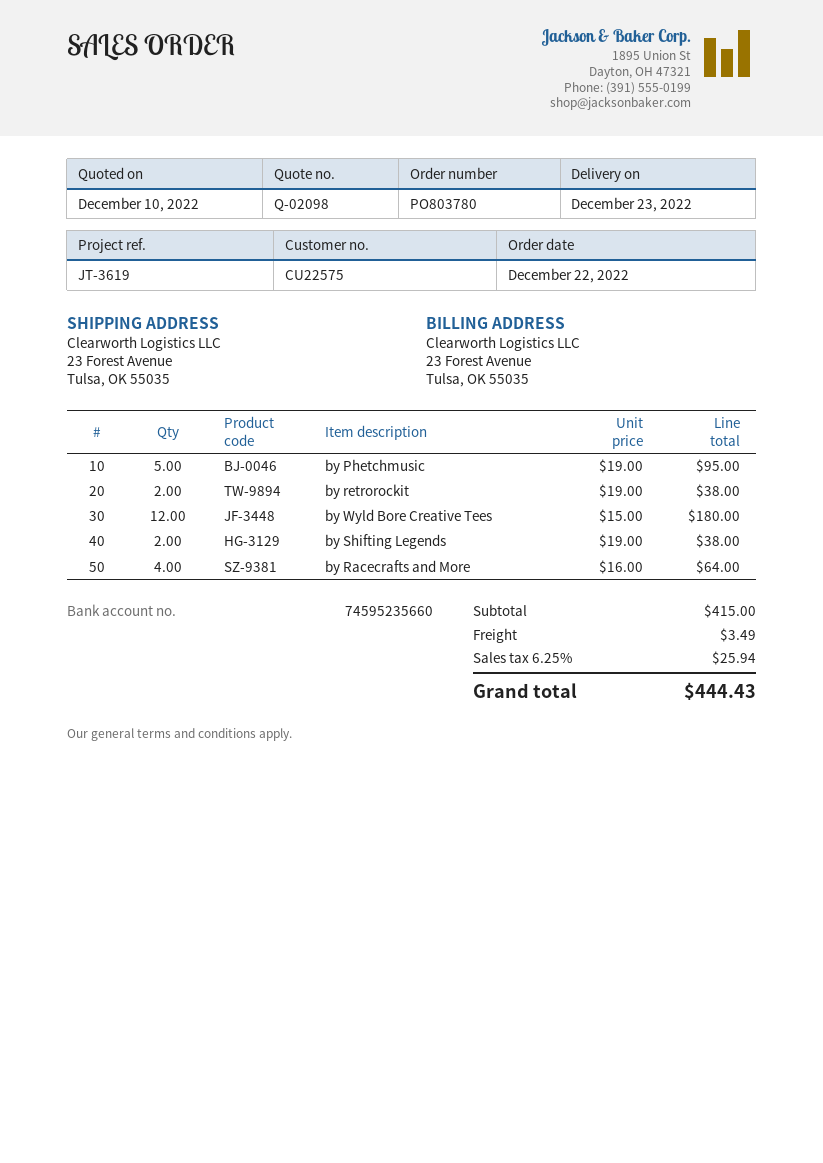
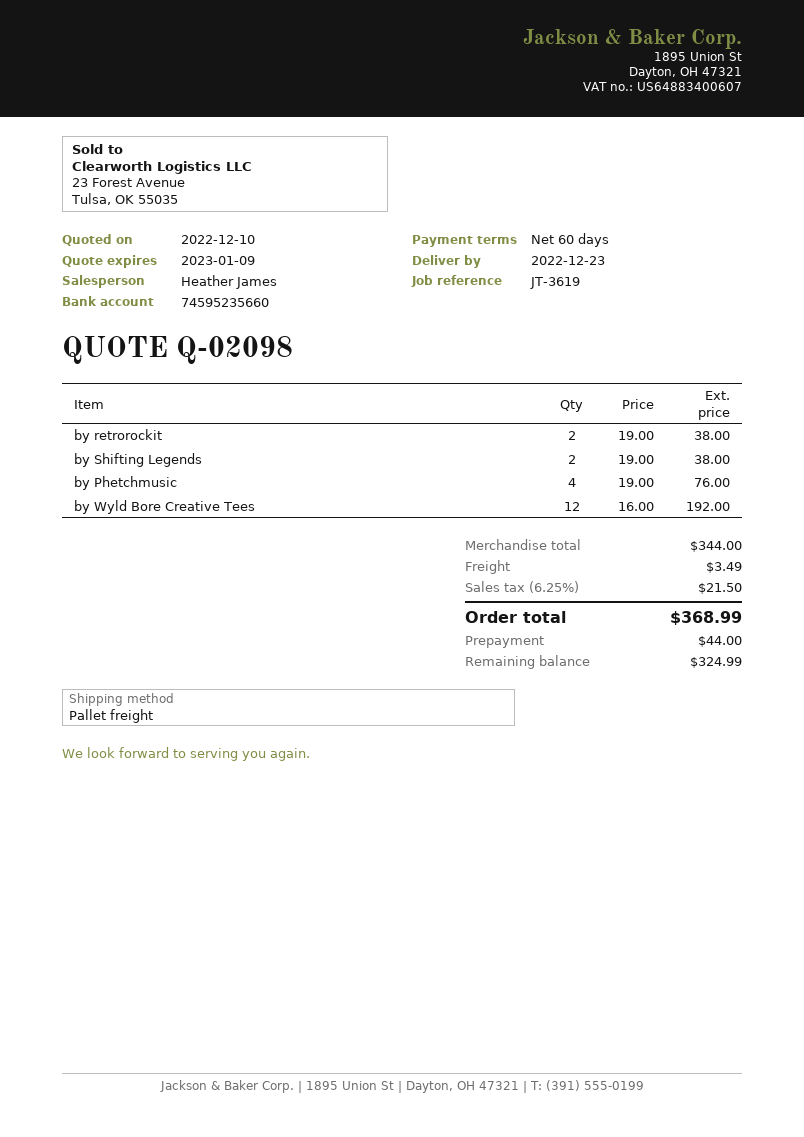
by Phetchmusic: 5 x 19.00 = 95.00 -> 4 x 19.00 = 76.00
by Wyld Bore Creative Tees: 12 x 15.00 = 180.00 -> 12 x 16.00 = 192.00
by Racecrafts and More: 4 x 16.00 = 64.00 -> none
subtotal: 415.00 -> 344.00
tax: 6.25% = 25.94 -> 6.25% = 21.50
total: 444.43 -> 368.99

